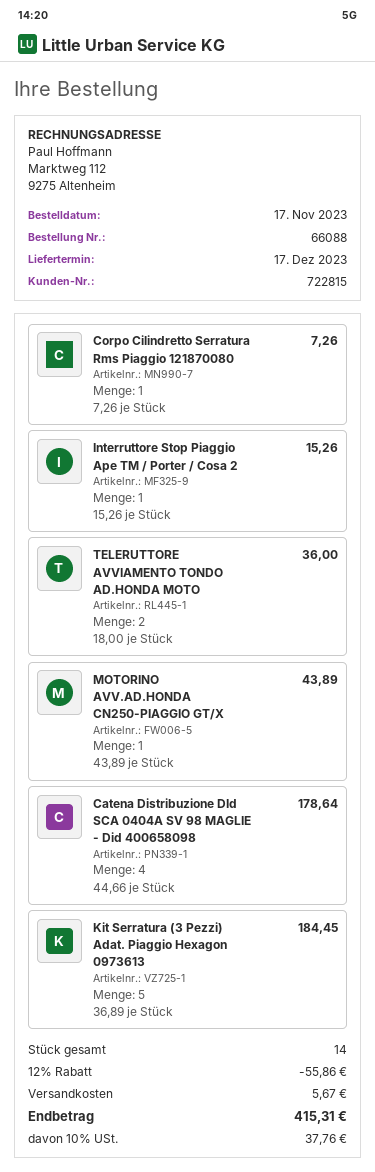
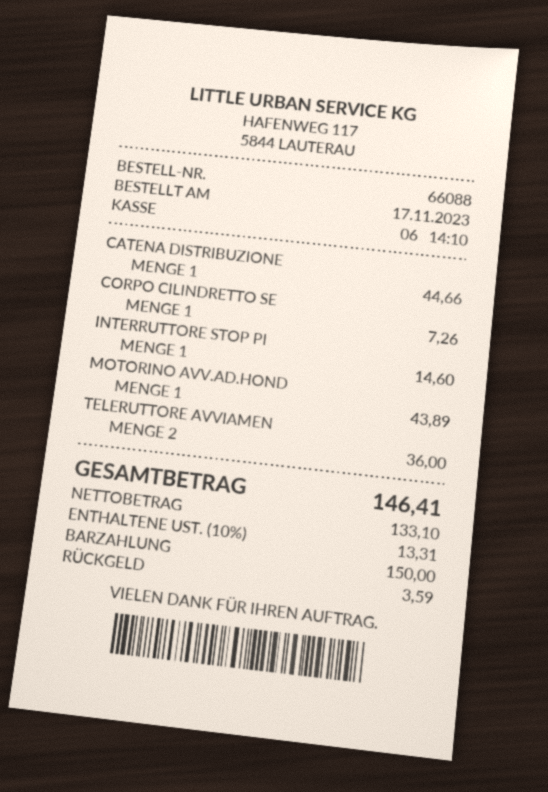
Interruttore Stop Piaggio Ape TM / Porter / Cosa 2: 1 for 15.26 -> 1 for 14.60
Catena Distribuzione DId SCA 0404A SV 98 MAGLIE - Did 400658098: 4 for 178.64 -> 1 for 44.66
Kit Serratura (3 Pezzi) Adat. Piaggio Hexagon 0973613: 5 for 184.45 -> none
discount: 12% = 55.86 -> none
shipping: 5.67 -> none
tax: 10% = 37.76 -> 10% = 13.31
total: 415.31 -> 146.41

